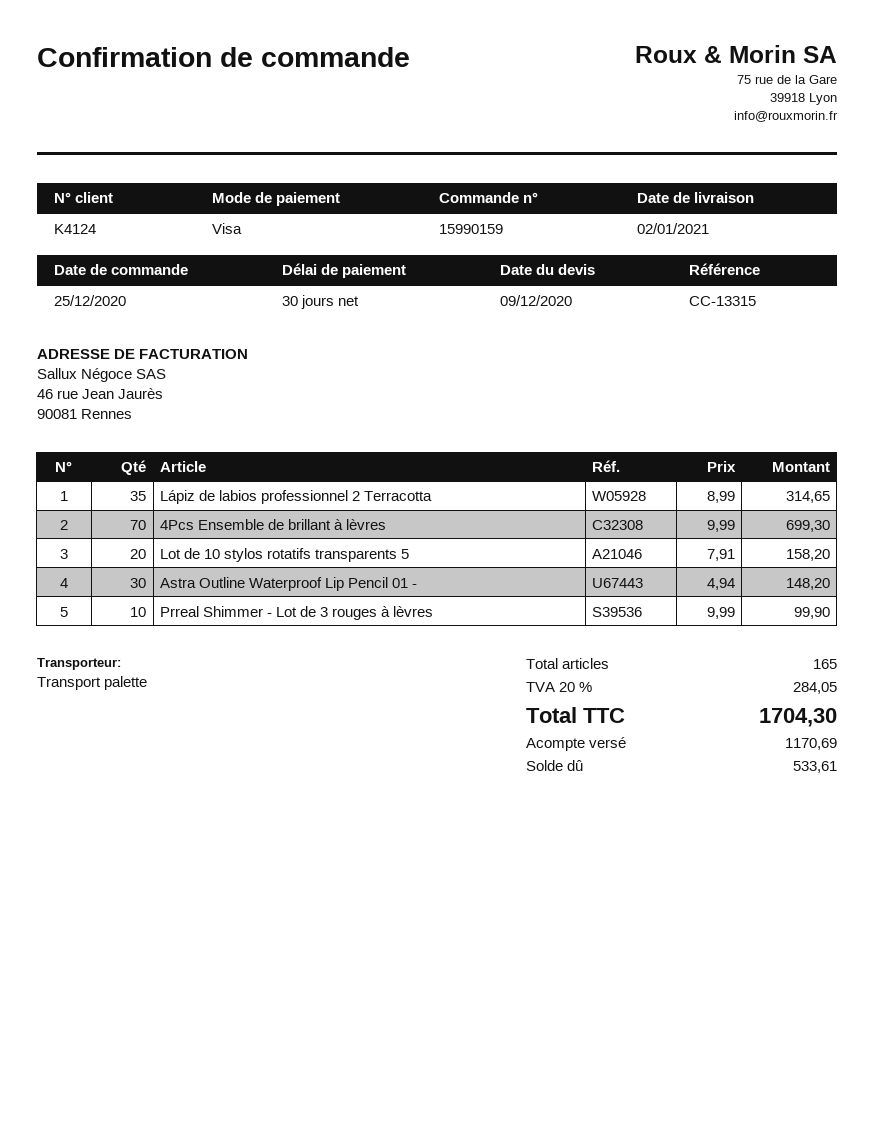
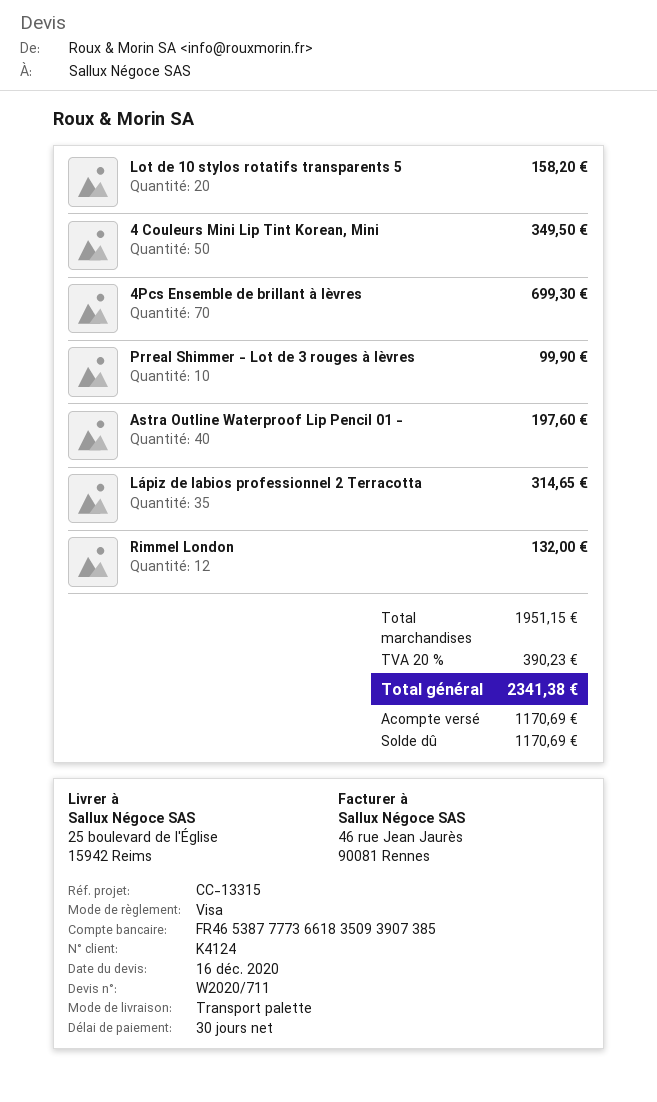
quote date: 2020-12-09 -> 2020-12-16
Astra Outline Waterproof Lip Pencil 01 -: 30 for 148.20 -> 40 for 197.60
4 Couleurs Mini Lip Tint Korean, Mini: none -> 50 for 349.50
Rimmel London: none -> 12 for 132.00
tax: 20% = 284.05 -> 20% = 390.23
total: 1704.30 -> 2341.38
balance: 533.61 -> 1170.69

